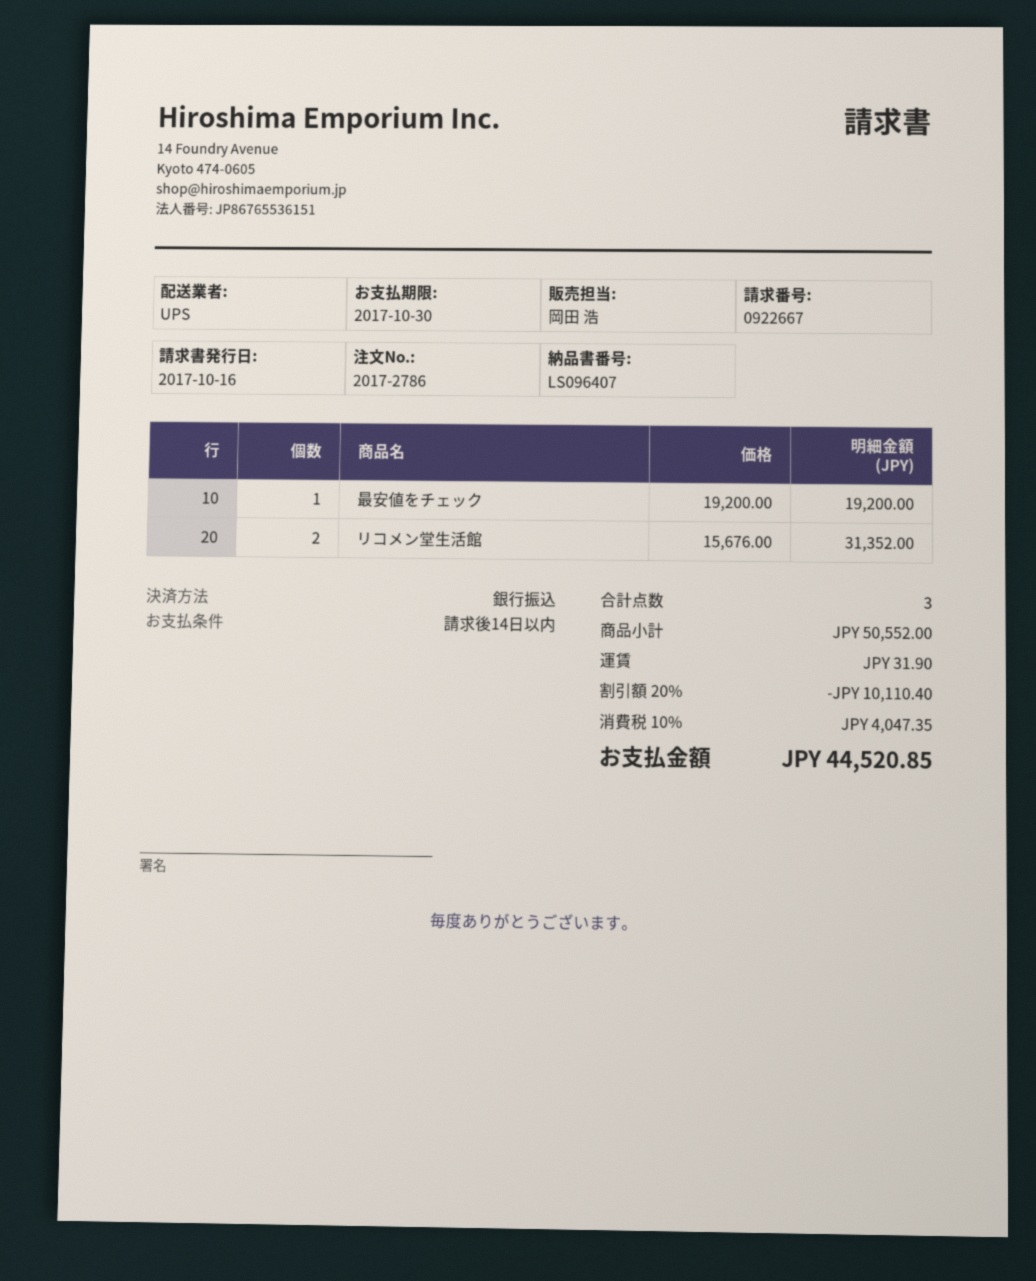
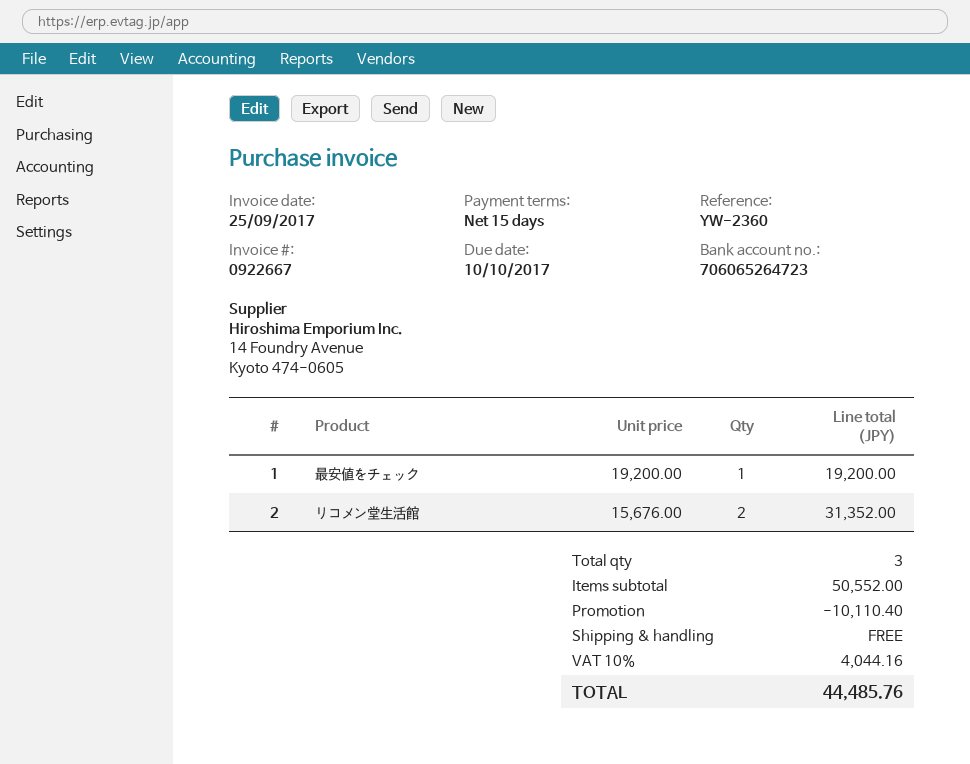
invoice date: 2017-10-16 -> 2017-09-25
payment terms: 14 days -> 15 days
due date: 2017-10-30 -> 2017-10-10
shipping: 31.90 -> 0.00
tax: 10% = 4047.35 -> 10% = 4044.16
total: 44520.85 -> 44485.76

